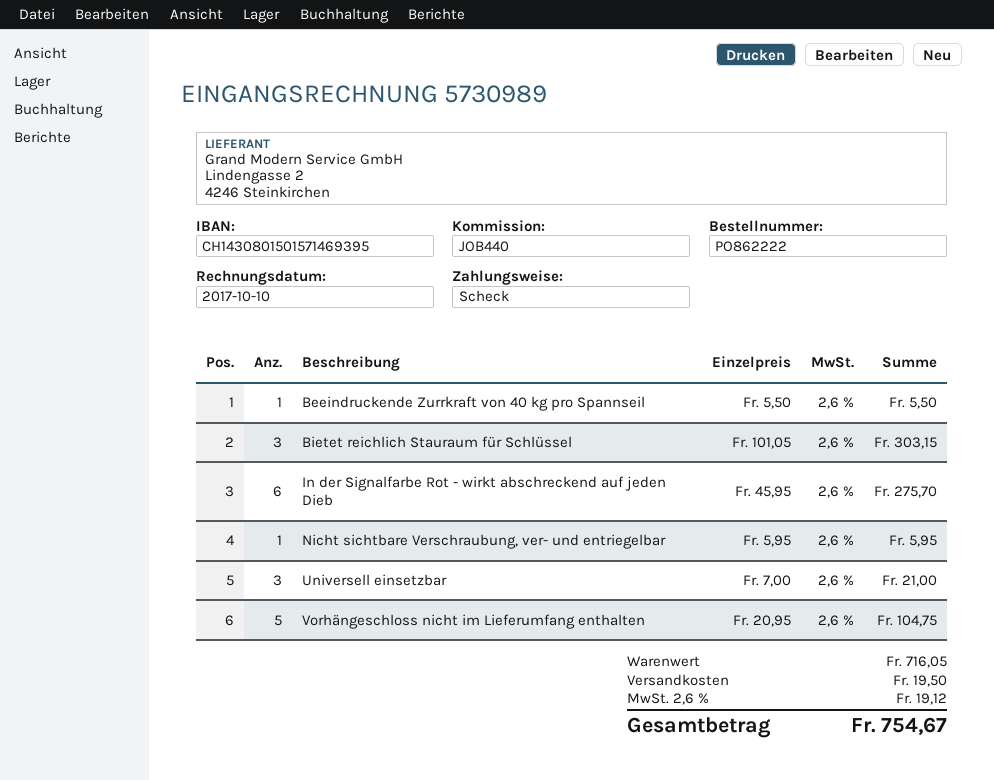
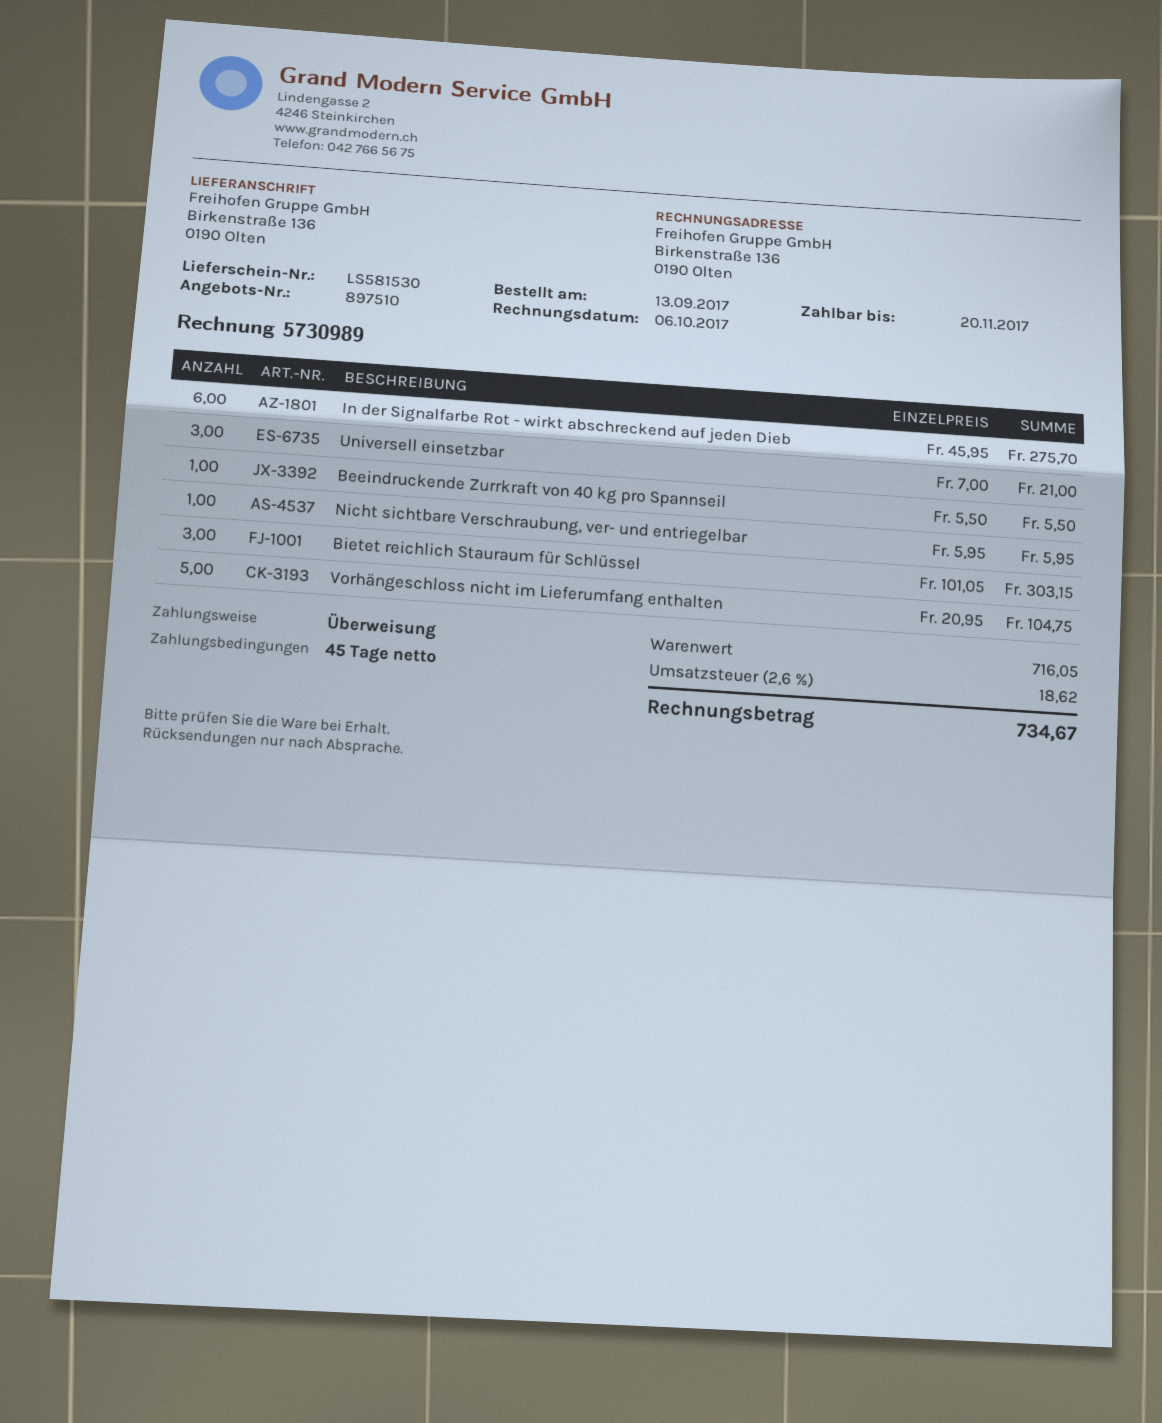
invoice date: 2017-10-10 -> 2017-10-06
payment method: cheque -> bank transfer
shipping: 19.50 -> none
tax: 2.6% = 19.12 -> 2.6% = 18.62
total: 754.67 -> 734.67

